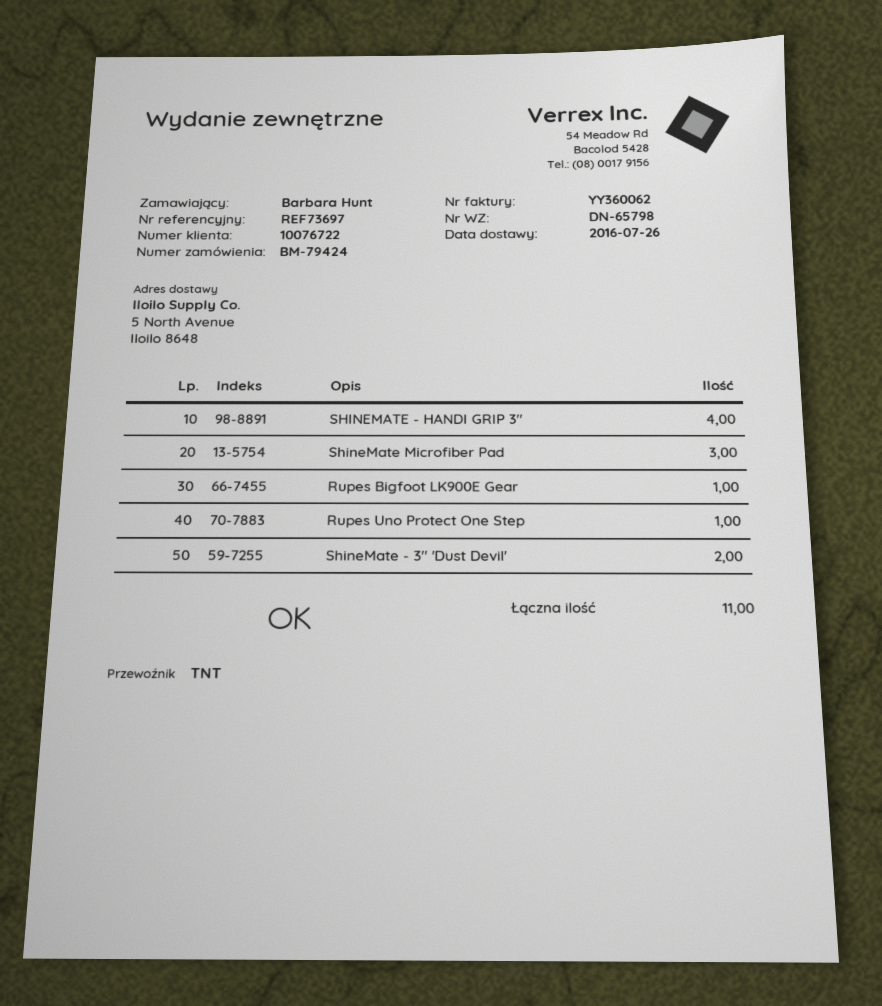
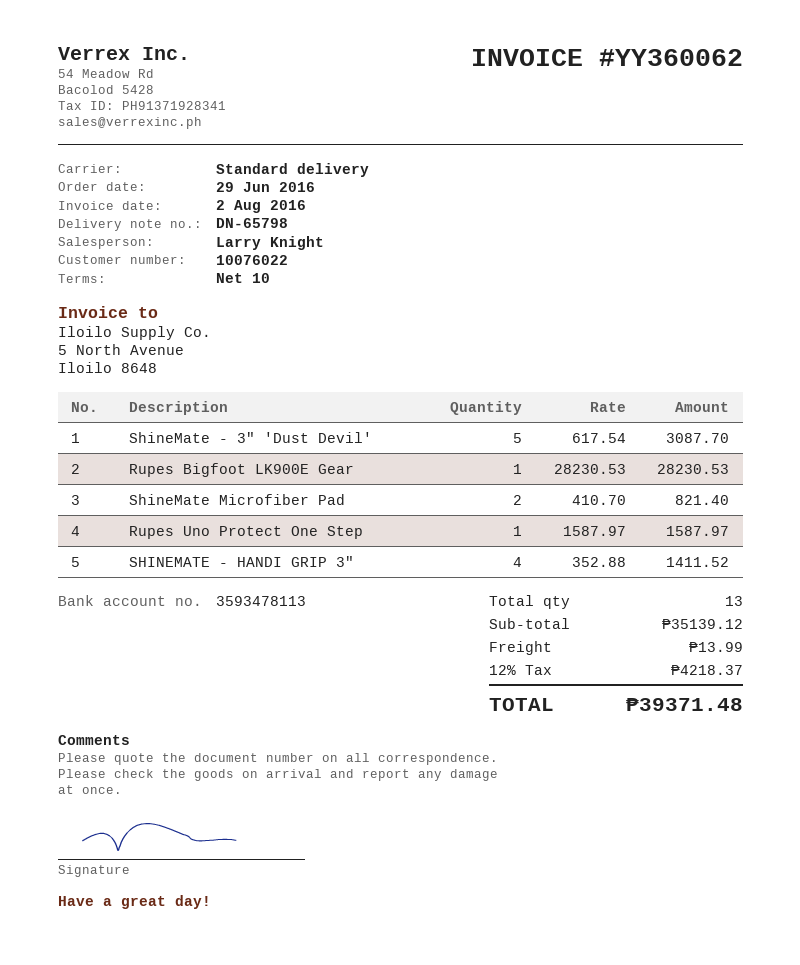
customer number: 10076722 -> 10076022
shipping method: TNT -> standard
ShineMate Microfiber Pad: 3 -> 2
ShineMate - 3" 'Dust Devil': 2 -> 5
total quantity: 11 -> 13

